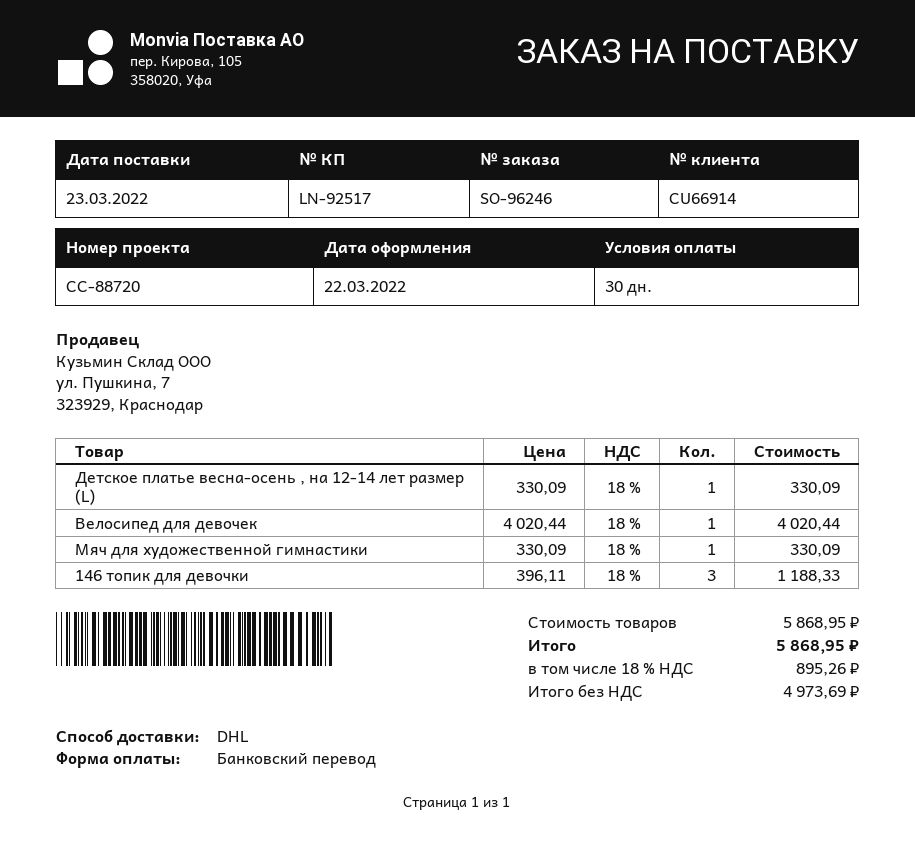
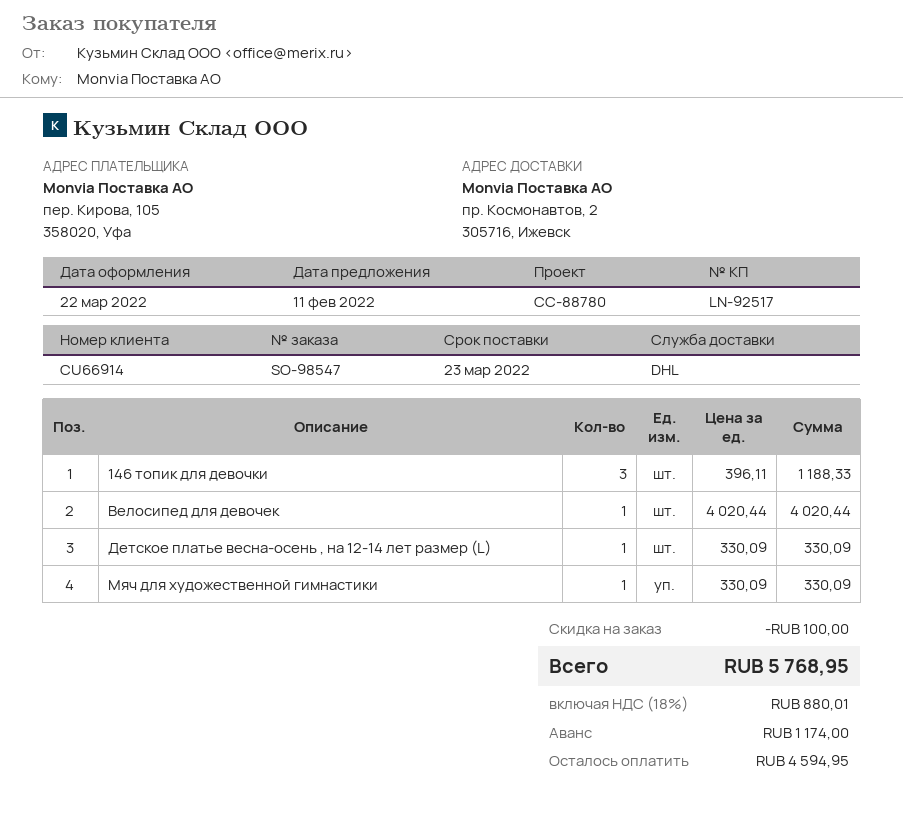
order number: SO-96246 -> SO-98547
reference: CC-88720 -> CC-88780
discount: none -> 100.00
tax: 18% = 895.26 -> 18% = 880.01
total: 5868.95 -> 5768.95

